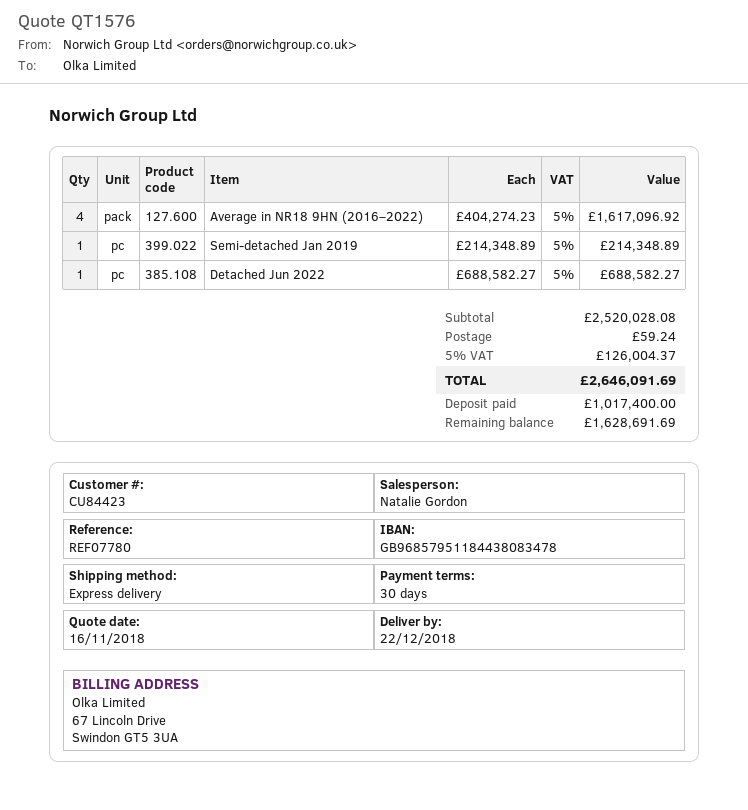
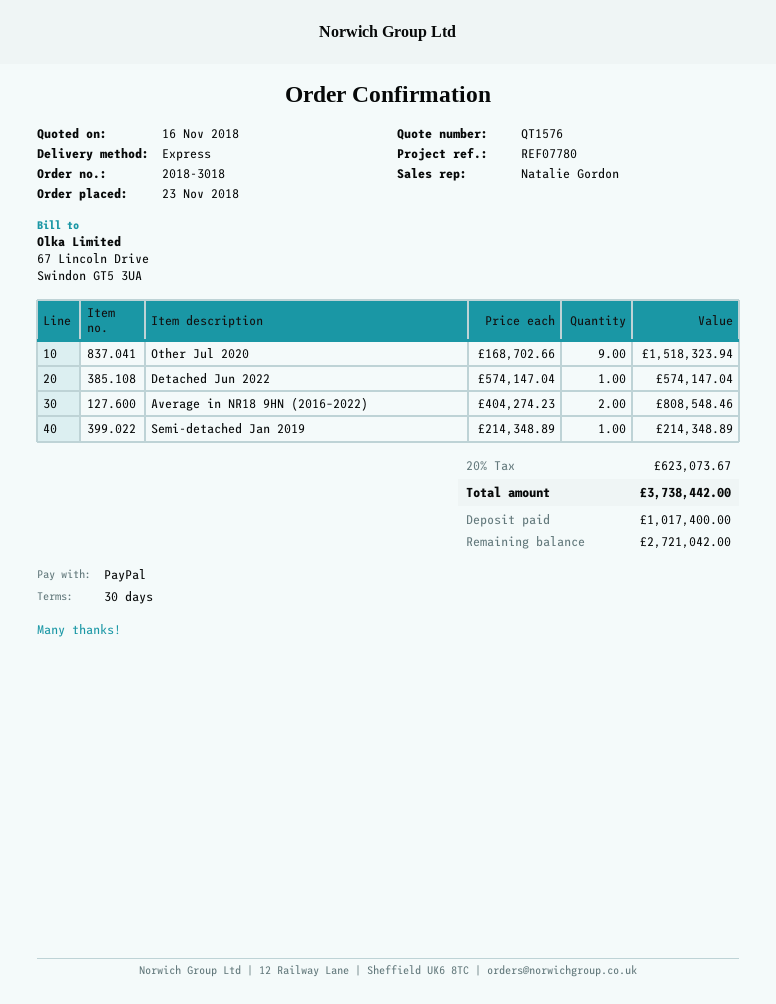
Average in NR18 9HN (2016–2022): 4 x 404274.23 = 1617096.92 -> 2 x 404274.23 = 808548.46
Detached Jun 2022: 1 x 688582.27 = 688582.27 -> 1 x 574147.04 = 574147.04
Other Jul 2020: none -> 9 x 168702.66 = 1518323.94
shipping: 59.24 -> none
tax: 5% = 126004.37 -> 20% = 623073.67
total: 2646091.69 -> 3738442.00
balance: 1628691.69 -> 2721042.00

